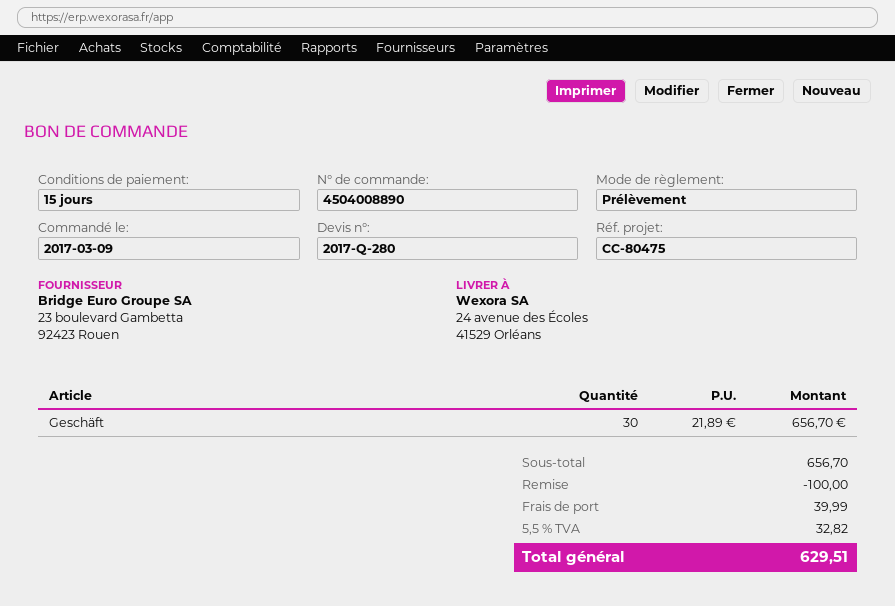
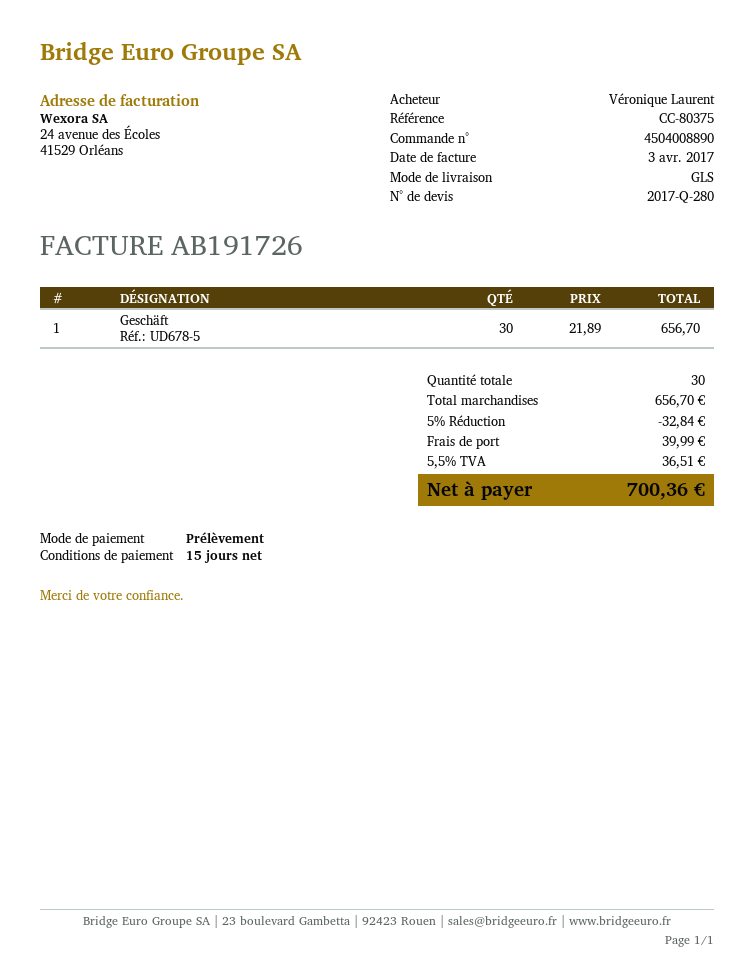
reference: CC-80475 -> CC-80375
discount: 100.00 -> 32.84
tax: 5.5% = 32.82 -> 5.5% = 36.51
total: 629.51 -> 700.36

